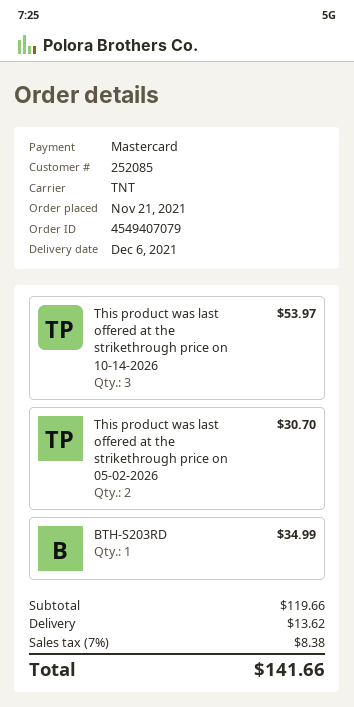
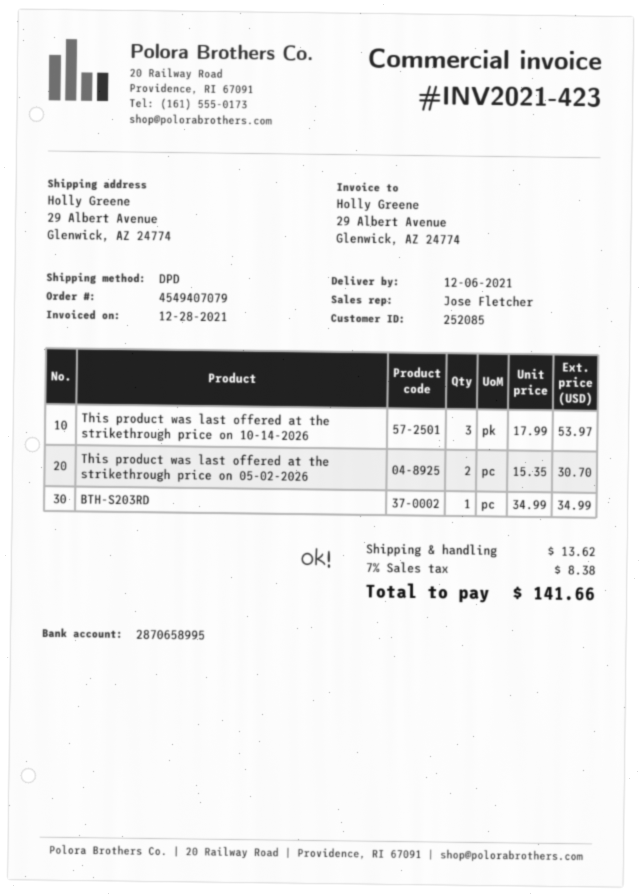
shipping method: TNT -> DPD

